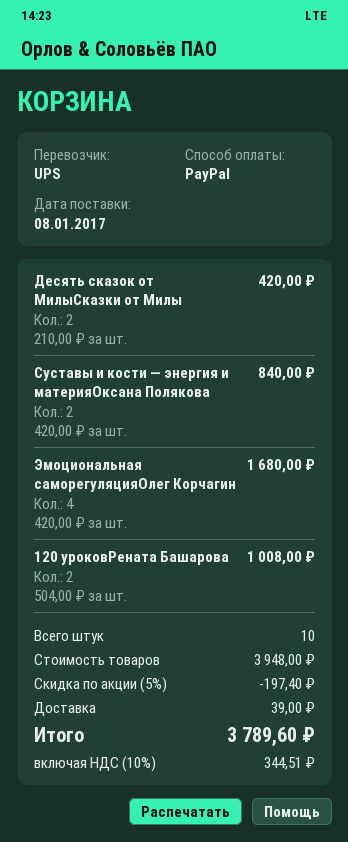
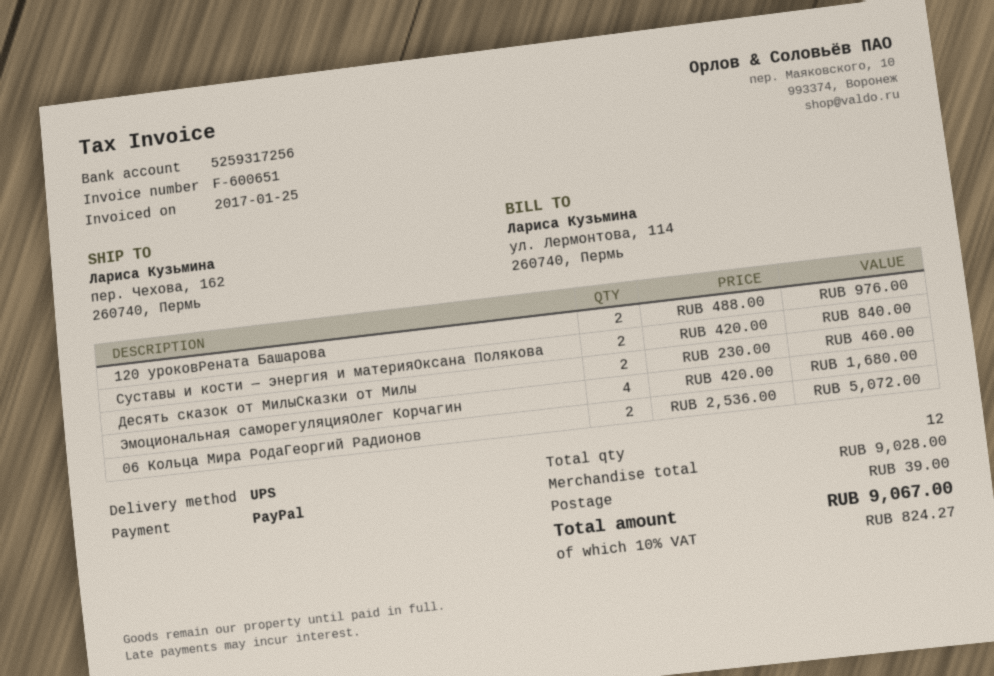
Десять сказок от МилыСказки от Милы: 2 x 210.00 = 420.00 -> 2 x 230.00 = 460.00
120 уроковРената Башарова: 2 x 504.00 = 1008.00 -> 2 x 488.00 = 976.00
06 Кольца Мира РодаГеоргий Радионов: none -> 2 x 2536.00 = 5072.00
total quantity: 10 -> 12
subtotal: 3948.00 -> 9028.00
discount: 5% = 197.40 -> none
tax: 10% = 344.51 -> 10% = 824.27
total: 3789.60 -> 9067.00

